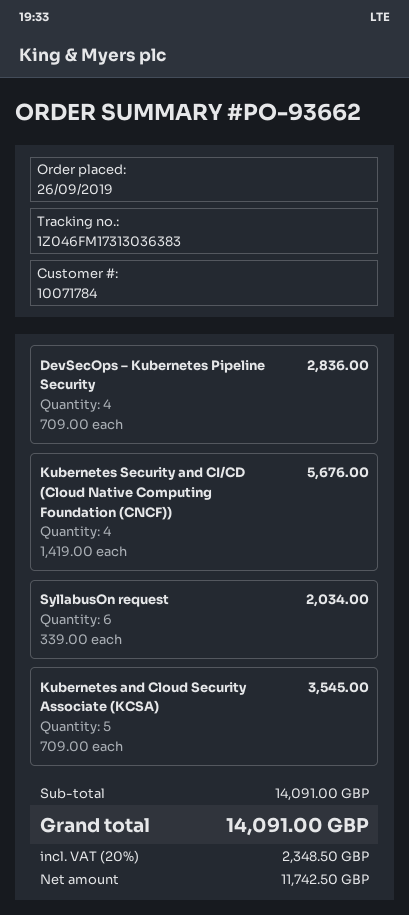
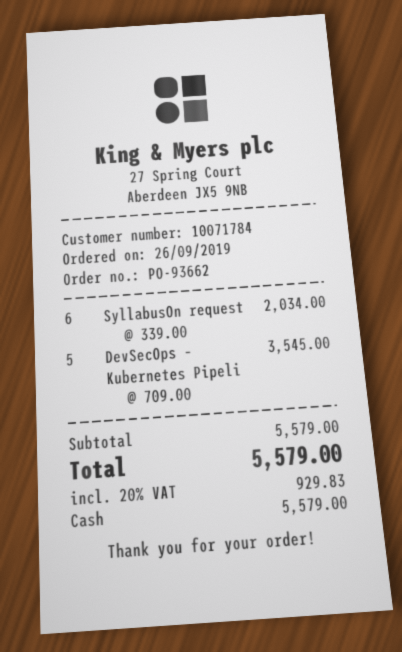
DevSecOps – Kubernetes Pipeline Security: 4 x 709.00 = 2836.00 -> 5 x 709.00 = 3545.00
Kubernetes Security and CI/CD (Cloud Native Computing Foundation (CNCF)): 4 x 1419.00 = 5676.00 -> none
Kubernetes and Cloud Security Associate (KCSA): 5 x 709.00 = 3545.00 -> none
subtotal: 14091.00 -> 5579.00
tax: 20% = 2348.50 -> 20% = 929.83
total: 14091.00 -> 5579.00

